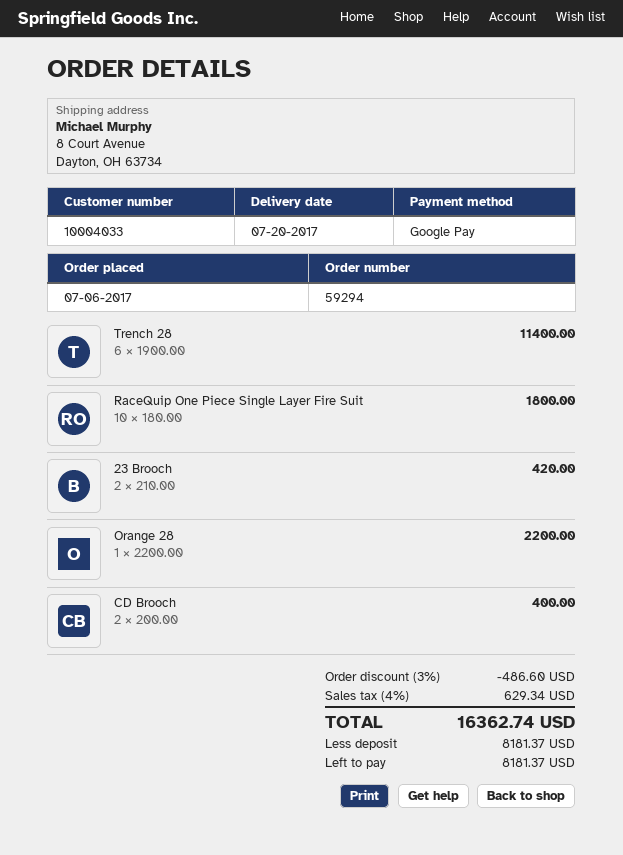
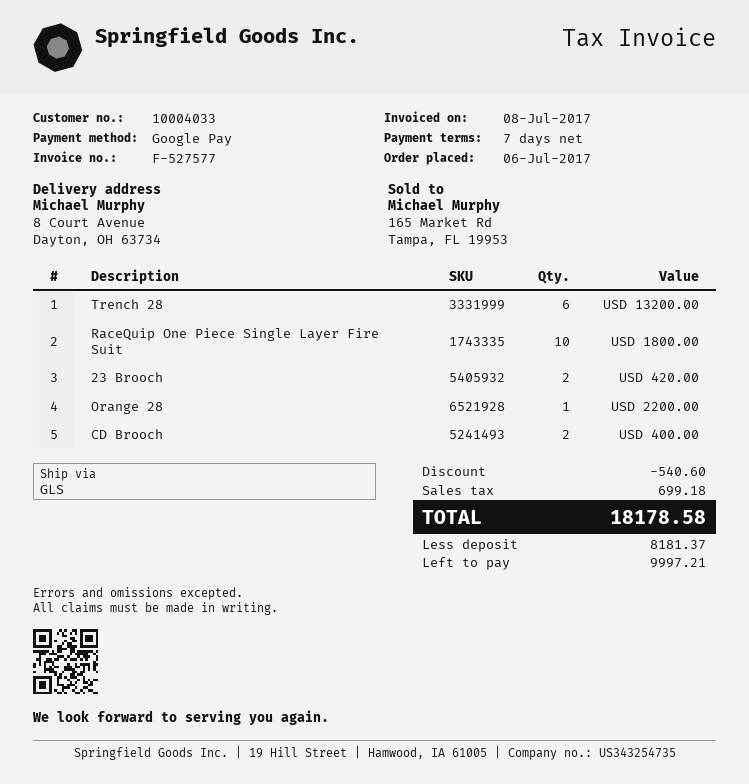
Trench 28: 6 for 11400.00 -> 6 for 13200.00
discount: 486.60 -> 540.60
tax: 629.34 -> 699.18
total: 16362.74 -> 18178.58
balance: 8181.37 -> 9997.21

